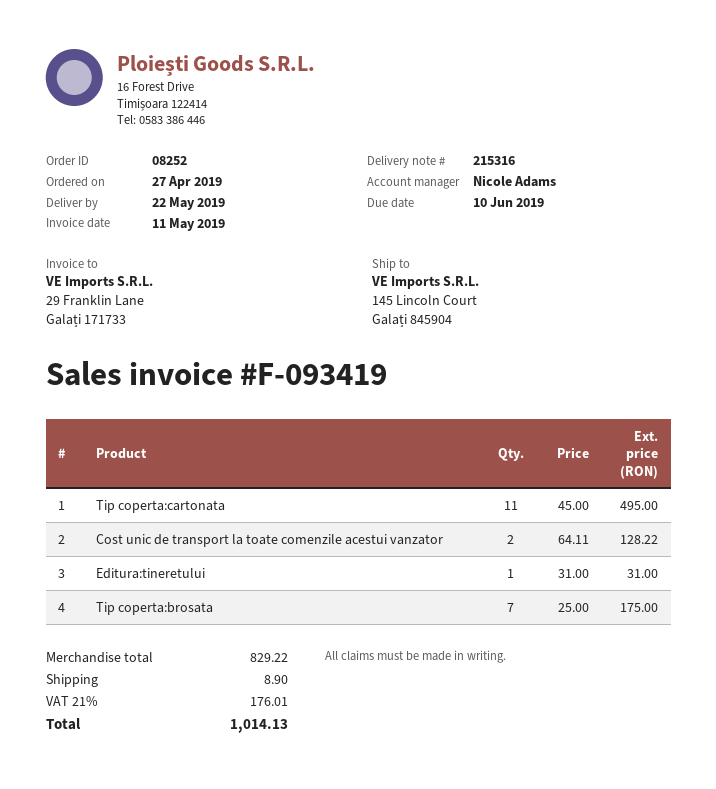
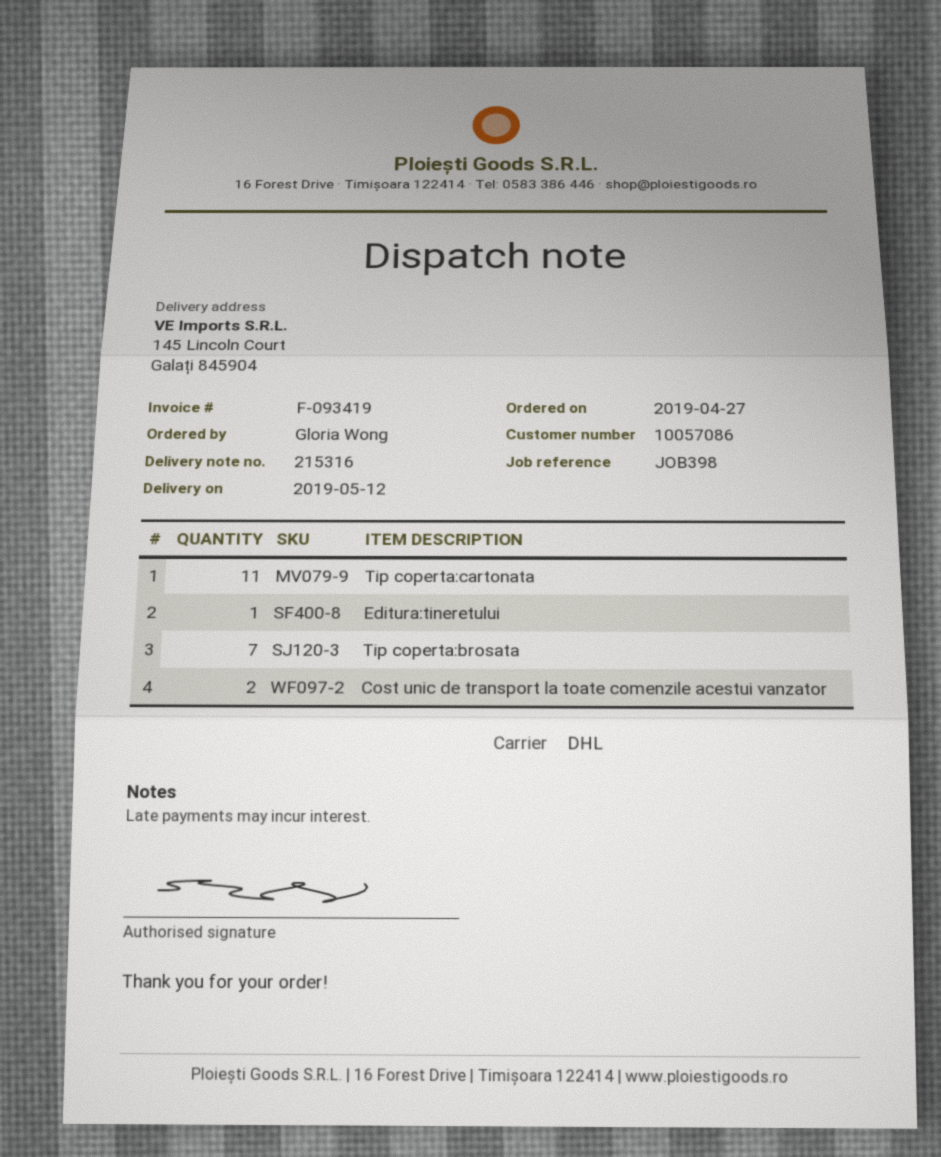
delivery date: 2019-05-22 -> 2019-05-12

